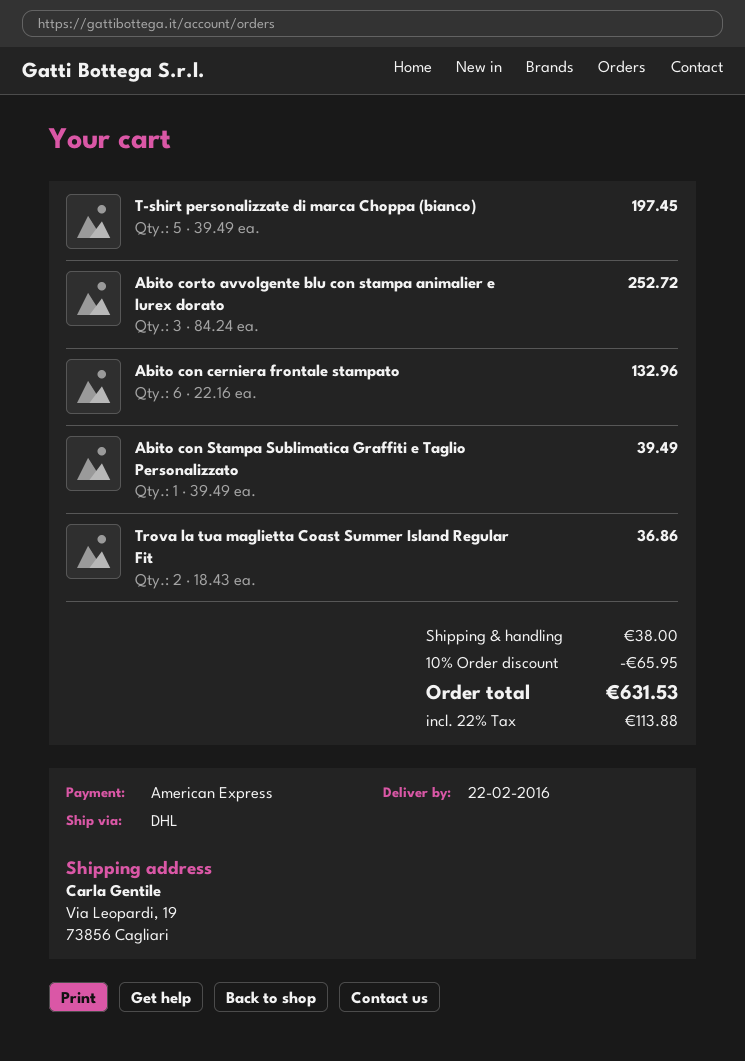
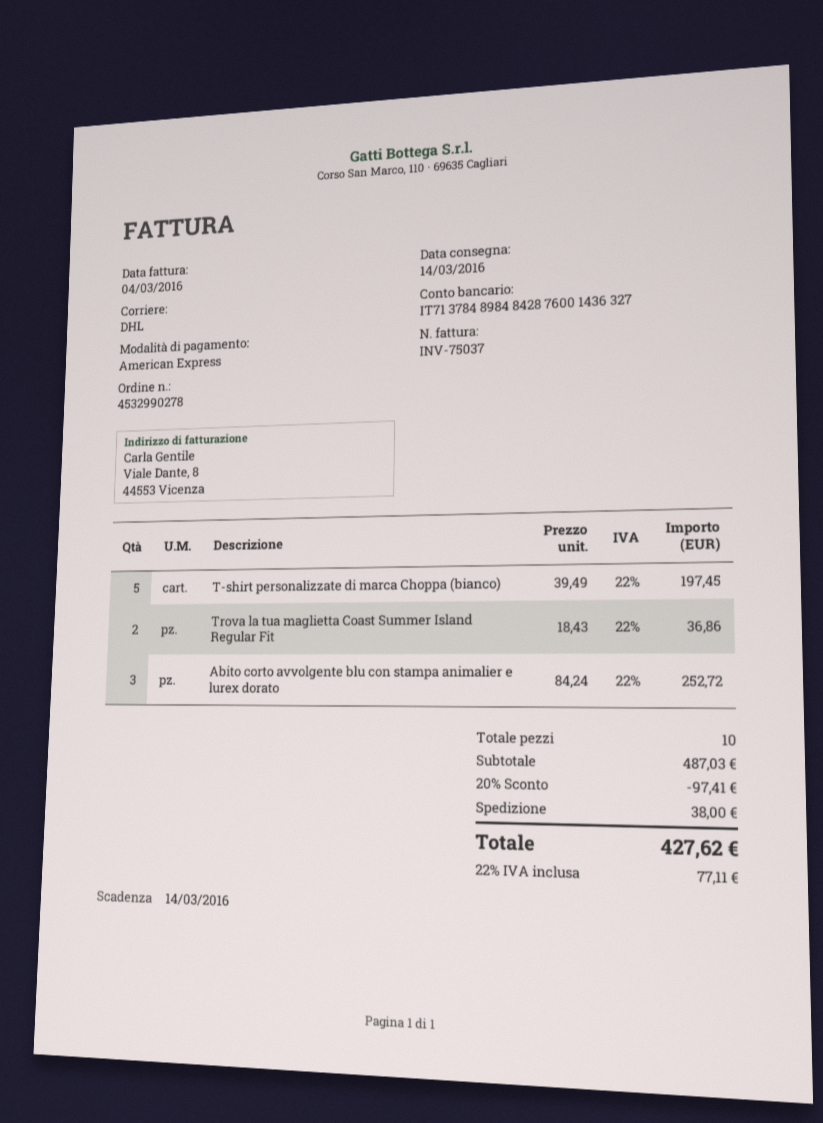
delivery date: 2016-02-22 -> 2016-03-14
Abito con cerniera frontale stampato: 6 x 22.16 = 132.96 -> none
Abito con Stampa Sublimatica Graffiti e Taglio Personalizzato: 1 x 39.49 = 39.49 -> none
discount: 10% = 65.95 -> 20% = 97.41
tax: 22% = 113.88 -> 22% = 77.11
total: 631.53 -> 427.62

